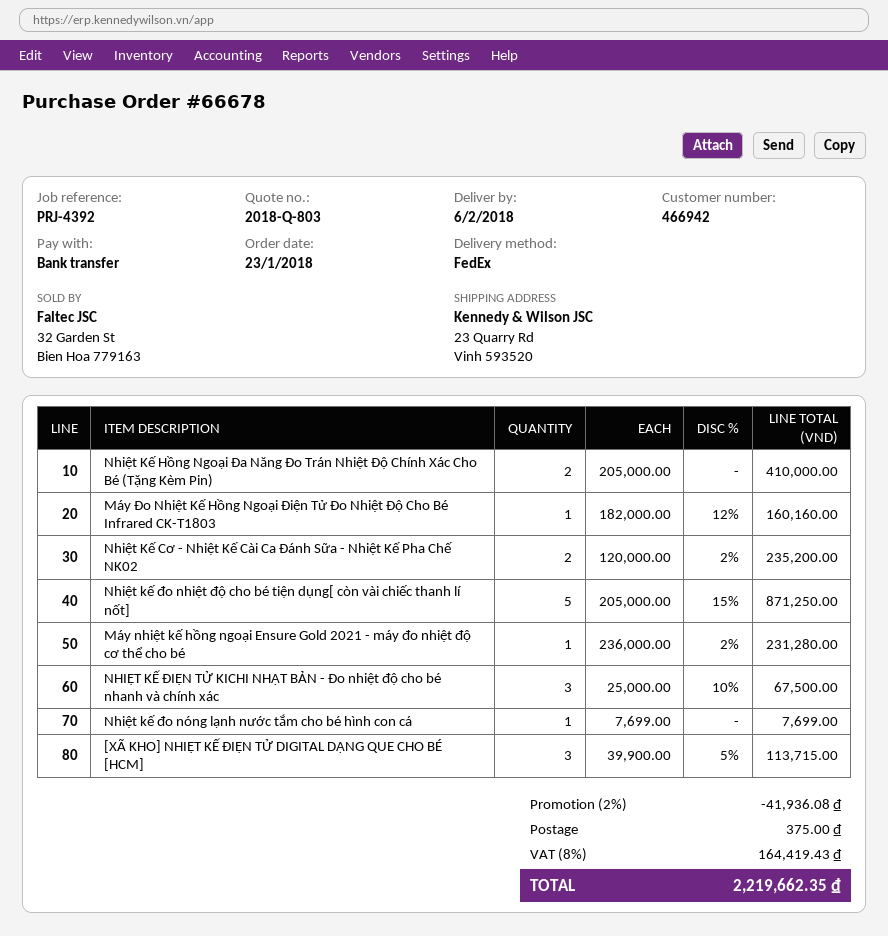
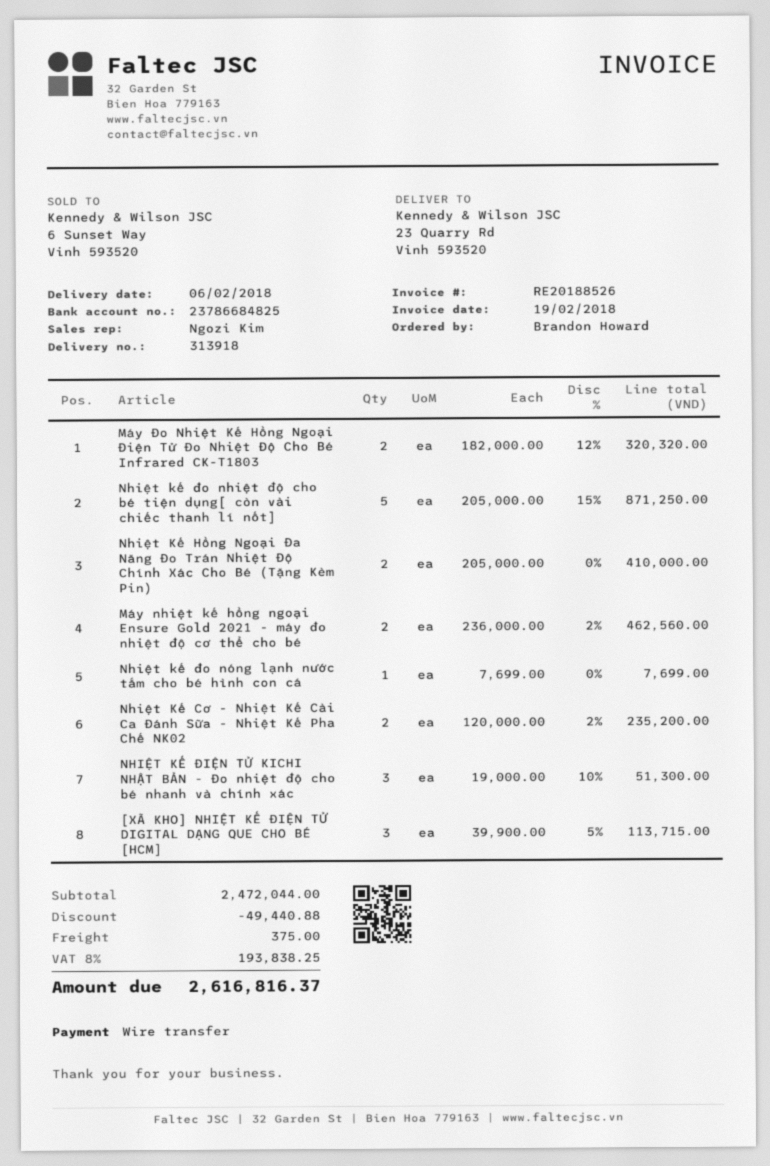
Máy Đo Nhiệt Kế Hồng Ngoại Điện Tử Đo Nhiệt Độ Cho Bé Infrared CK-T1803: 1 x 182000.00 - 12% = 160160.00 -> 2 x 182000.00 - 12% = 320320.00
Máy nhiệt kế hồng ngoại Ensure Gold 2021 - máy đo nhiệt độ cơ thể cho bé: 1 x 236000.00 - 2% = 231280.00 -> 2 x 236000.00 - 2% = 462560.00
NHIỆT KẾ ĐIỆN TỬ KICHI NHẬT BẢN - Đo nhiệt độ cho bé nhanh và chính xác: 3 x 25000.00 - 10% = 67500.00 -> 3 x 19000.00 - 10% = 51300.00
discount: 41936.08 -> 49440.88
tax: 8% = 164419.43 -> 8% = 193838.25
total: 2219662.35 -> 2616816.37

